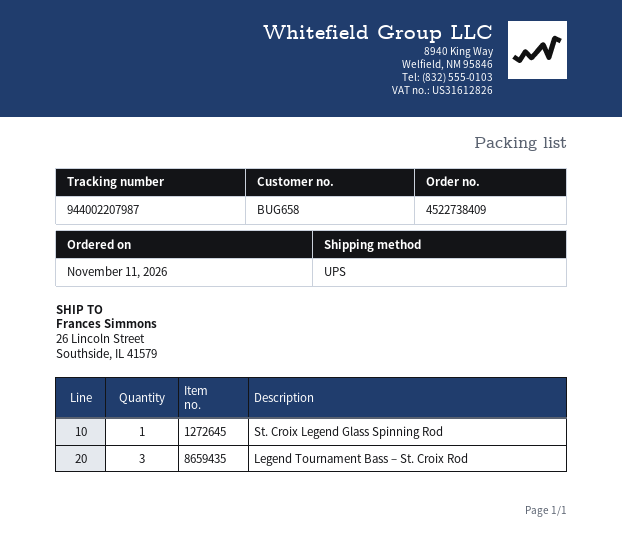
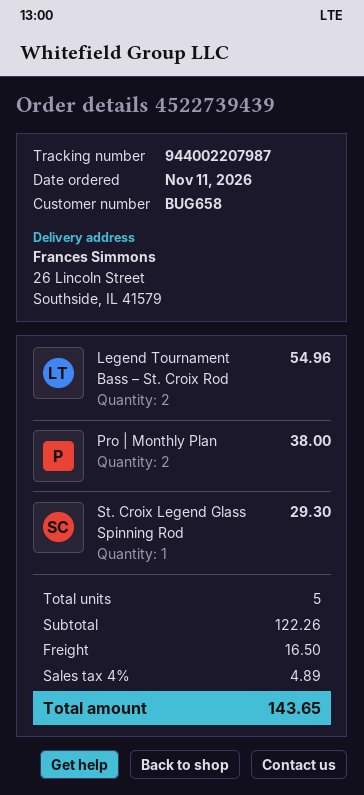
order number: 4522738409 -> 4522739439
Legend Tournament Bass – St. Croix Rod: 3 -> 2
Pro | Monthly Plan: none -> 2

